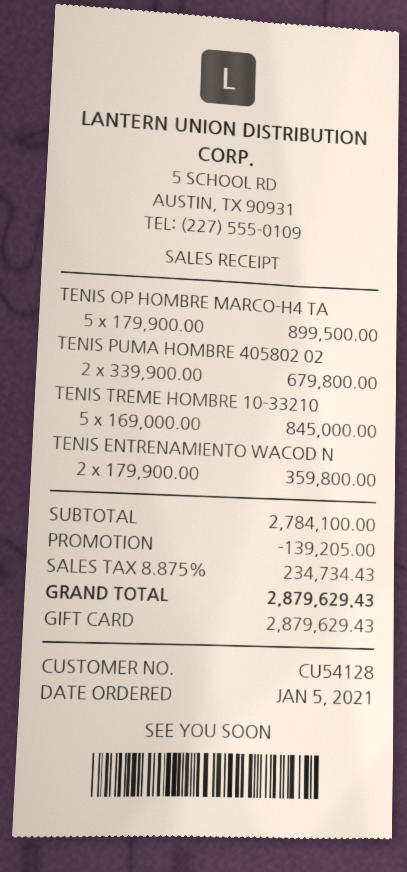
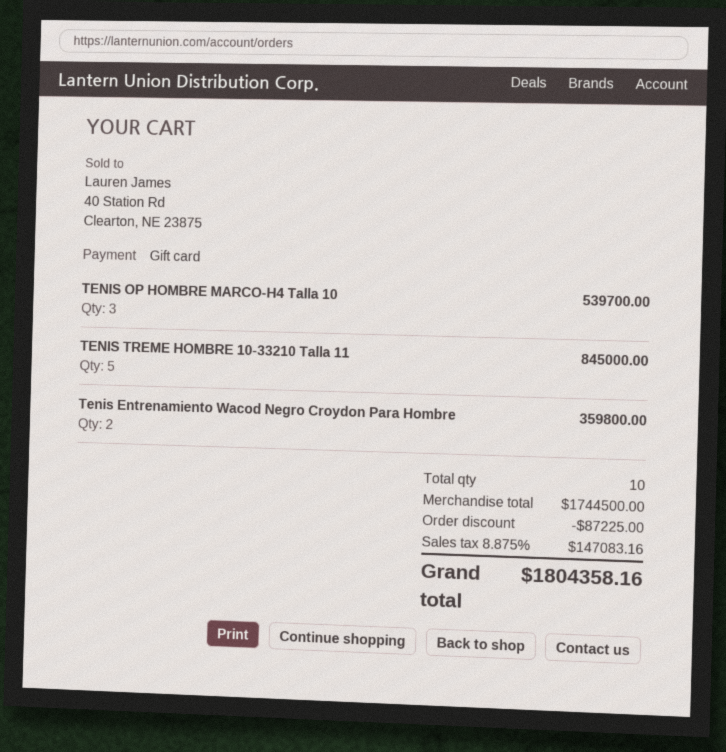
TENIS OP HOMBRE MARCO-H4 TA: 5 for 899500.00 -> 3 for 539700.00
TENIS PUMA HOMBRE 405802 02: 2 for 679800.00 -> none
subtotal: 2784100.00 -> 1744500.00
discount: 139205.00 -> 87225.00
tax: 8.875% = 234734.43 -> 8.875% = 147083.16
total: 2879629.43 -> 1804358.16

